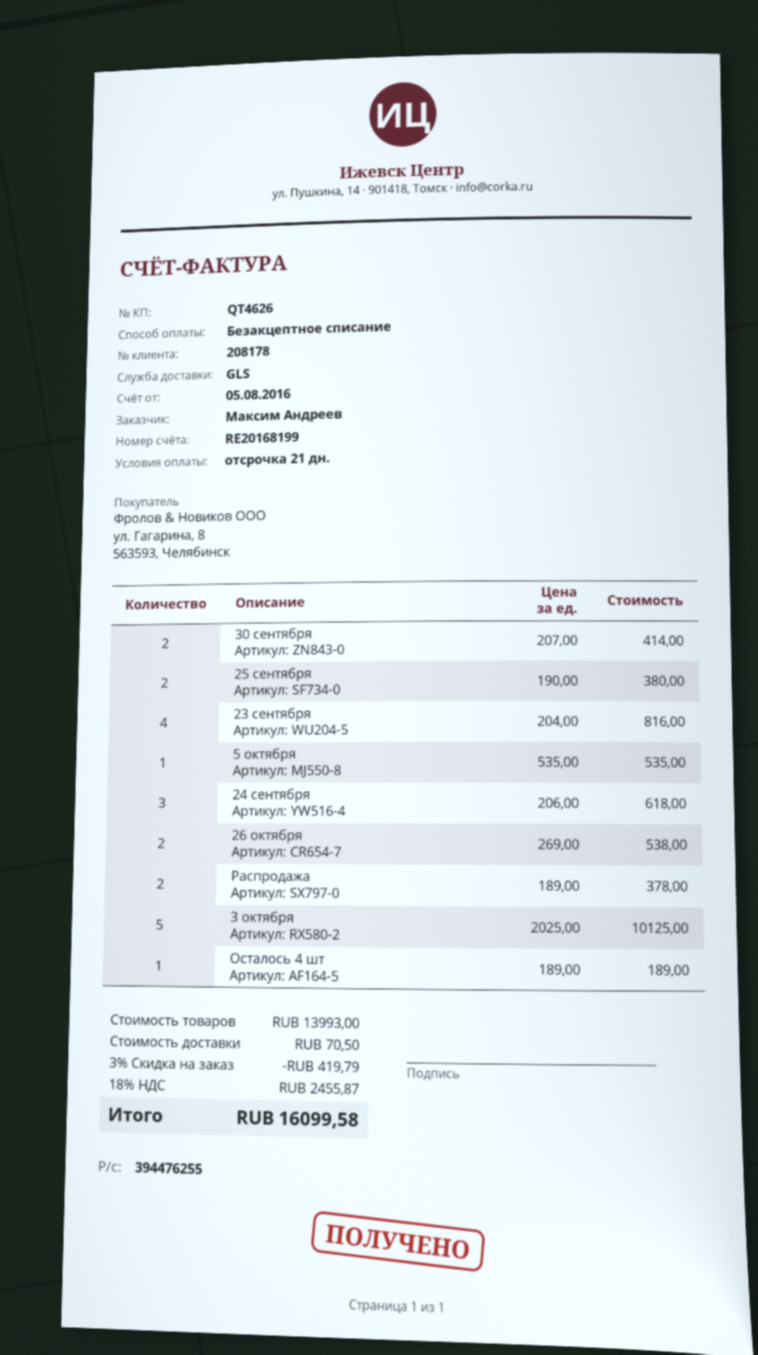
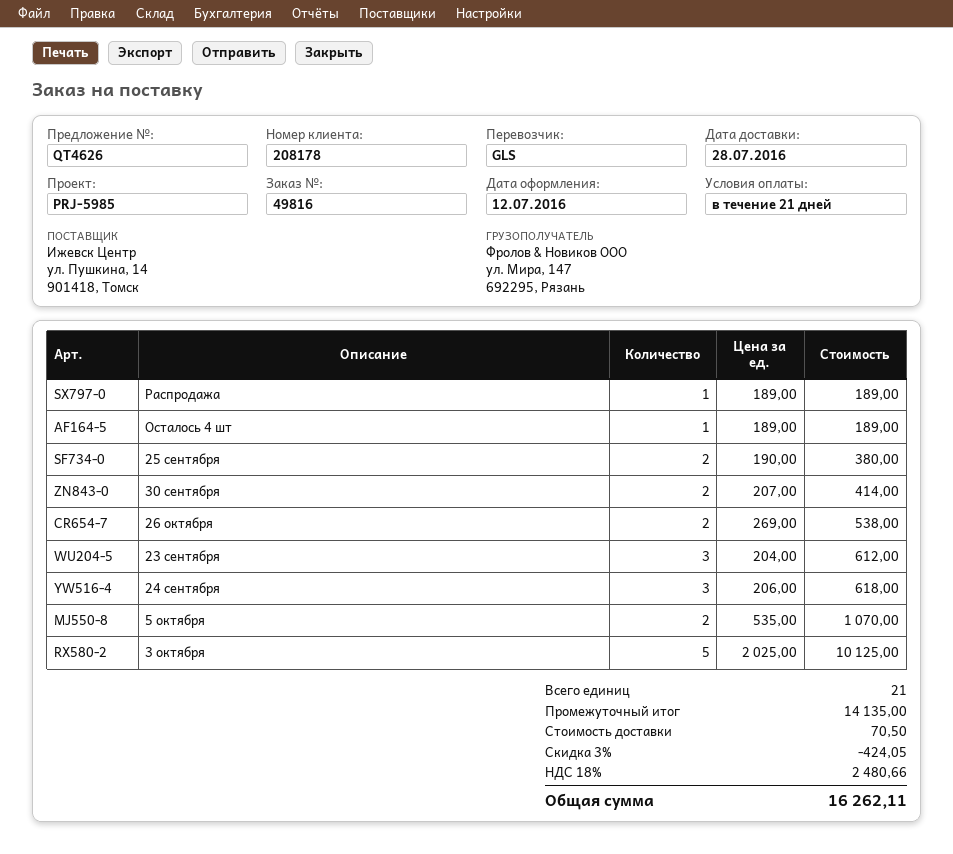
23 сентября: 4 x 204.00 = 816.00 -> 3 x 204.00 = 612.00
5 октября: 1 x 535.00 = 535.00 -> 2 x 535.00 = 1070.00
Распродажа: 2 x 189.00 = 378.00 -> 1 x 189.00 = 189.00
subtotal: 13993.00 -> 14135.00
discount: 3% = 419.79 -> 3% = 424.05
tax: 18% = 2455.87 -> 18% = 2480.66
total: 16099.58 -> 16262.11

